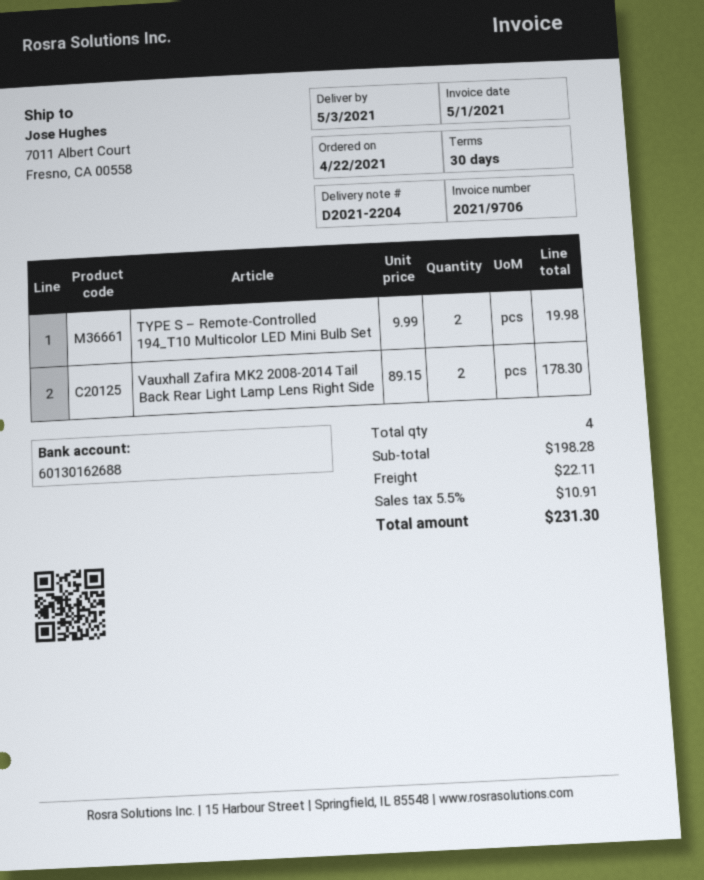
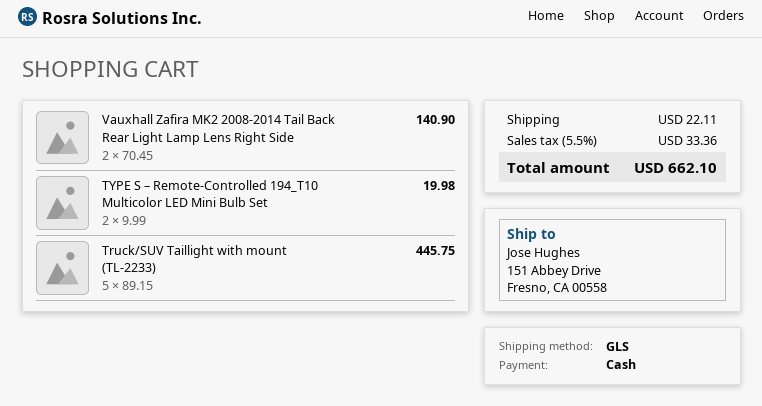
ship to: 7011 Albert Court, Fresno, CA 00558 -> 151 Abbey Drive, Fresno, CA 00558
Vauxhall Zafira MK2 2008-2014 Tail Back Rear Light Lamp Lens Right Side: 2 x 89.15 = 178.30 -> 2 x 70.45 = 140.90
Truck/SUV Taillight with mount (TL-2233): none -> 5 x 89.15 = 445.75
tax: 5.5% = 10.91 -> 5.5% = 33.36
total: 231.30 -> 662.10

